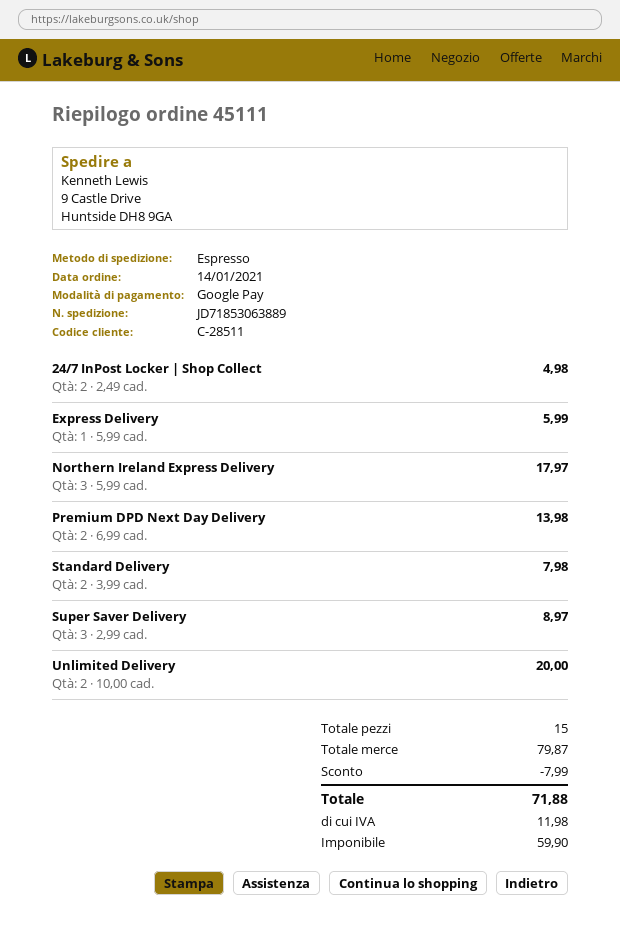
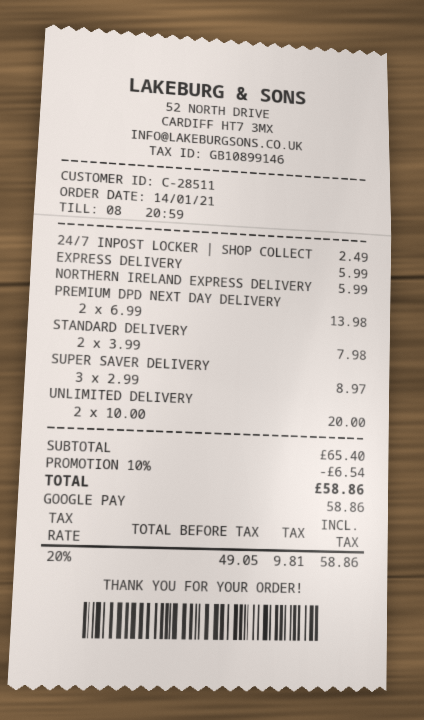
24/7 InPost Locker | Shop Collect: 2 x 2.49 = 4.98 -> 1 x 2.49 = 2.49
Northern Ireland Express Delivery: 3 x 5.99 = 17.97 -> 1 x 5.99 = 5.99
subtotal: 79.87 -> 65.40
discount: 7.99 -> 6.54
net: 59.90 -> 49.05
tax: 11.98 -> 9.81
total: 71.88 -> 58.86

